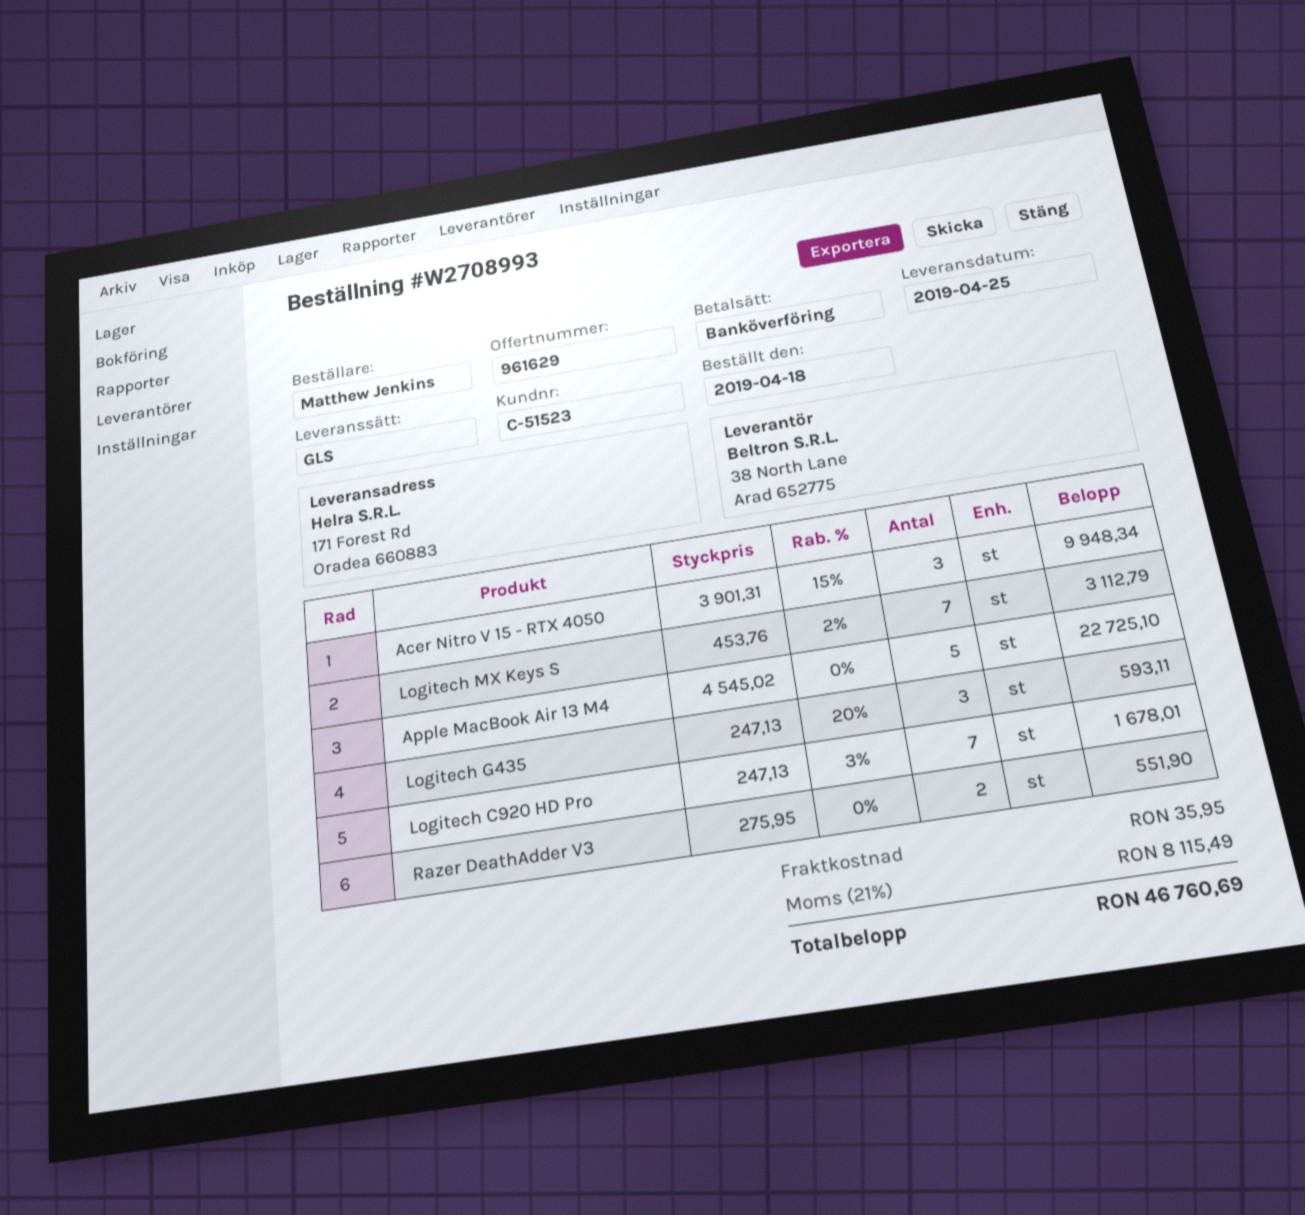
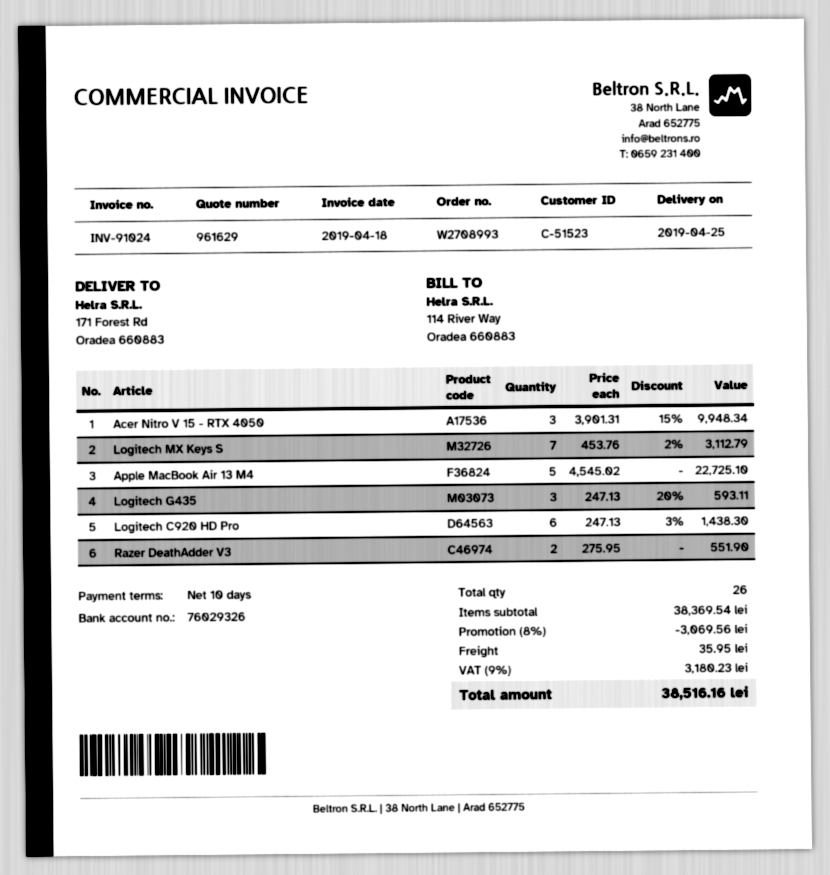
Logitech C920 HD Pro: 7 x 247.13 - 3% = 1678.01 -> 6 x 247.13 - 3% = 1438.30
discount: none -> 8% = 3069.56
tax: 21% = 8115.49 -> 9% = 3180.23
total: 46760.69 -> 38516.16

